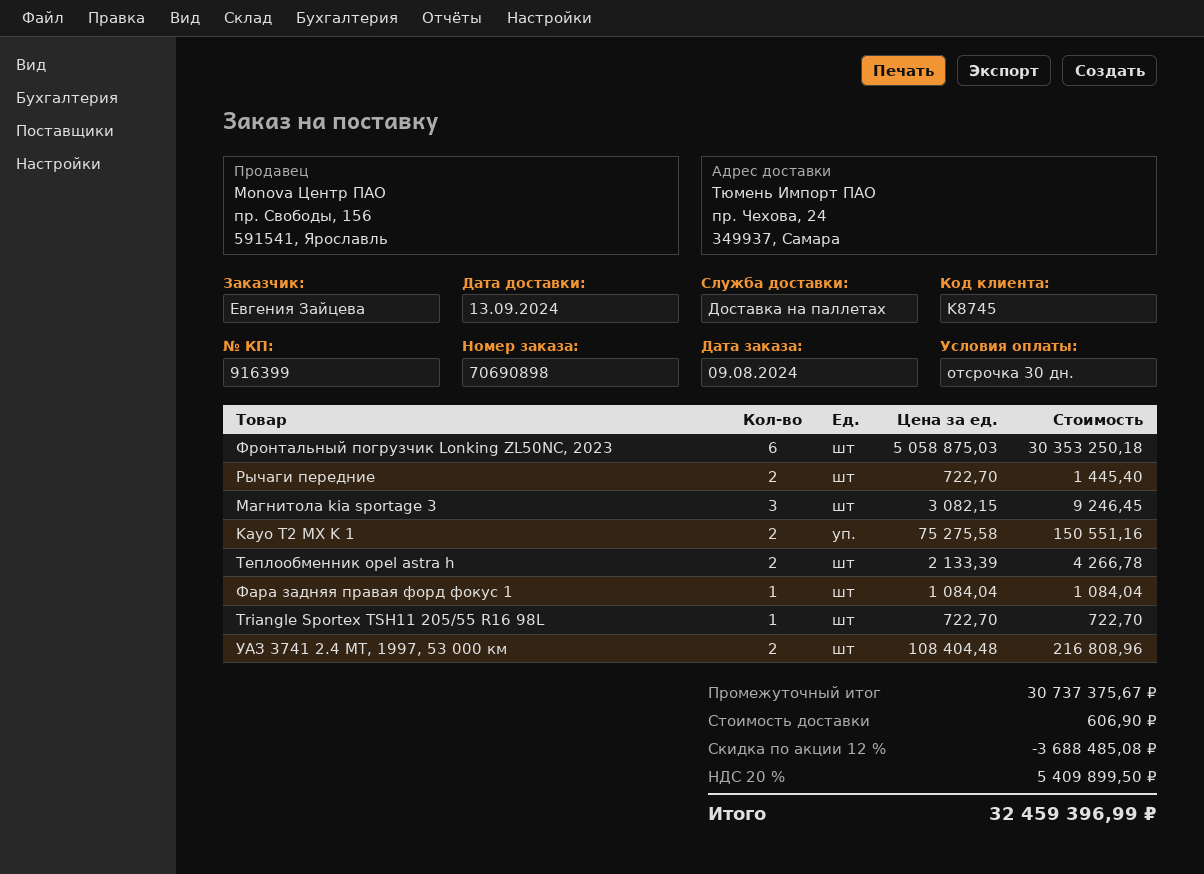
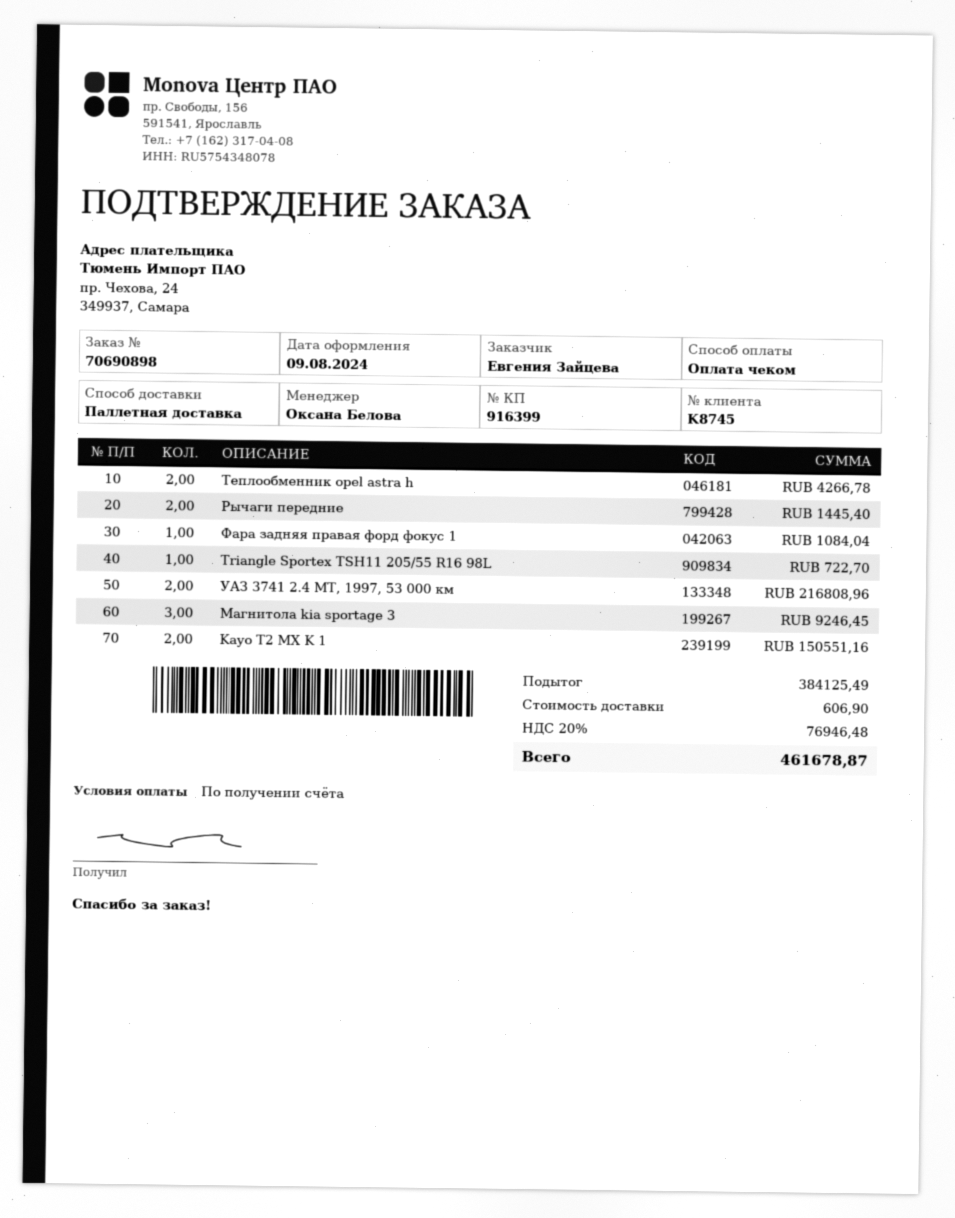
payment terms: 30 days -> on receipt
Фронтальный погрузчик Lonking ZL50NC, 2023: 6 for 30353250.18 -> none
subtotal: 30737375.67 -> 384125.49
discount: 12% = 3688485.08 -> none
tax: 20% = 5409899.50 -> 20% = 76946.48
total: 32459396.99 -> 461678.87

